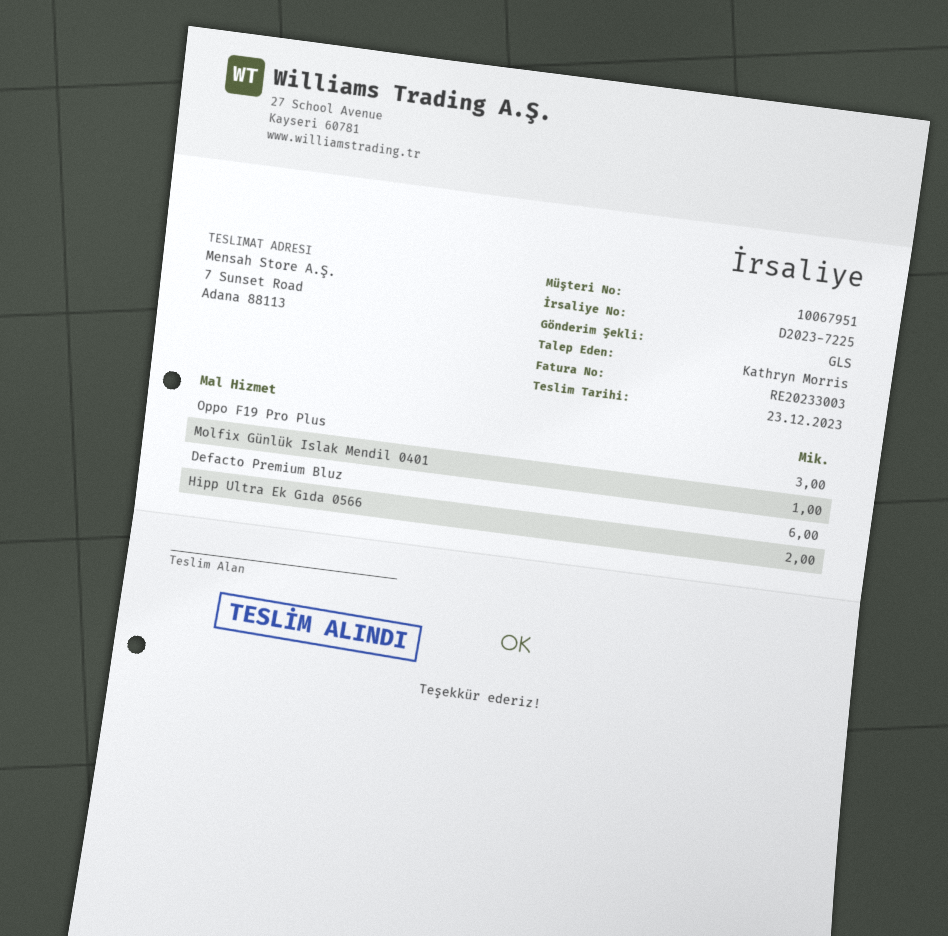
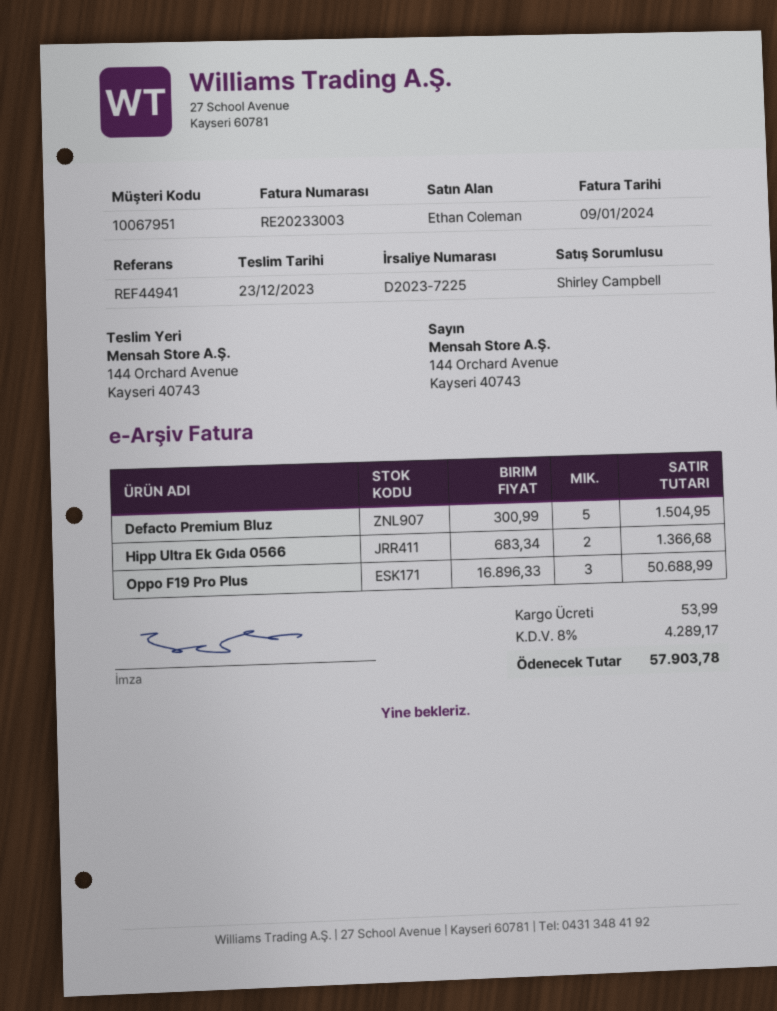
ordered by: Kathryn Morris -> Ethan Coleman
ship to: 7 Sunset Road, Adana 88113 -> 144 Orchard Avenue, Kayseri 40743
Molfix Günlük Islak Mendil 0401: 1 -> none
Defacto Premium Bluz: 6 -> 5

